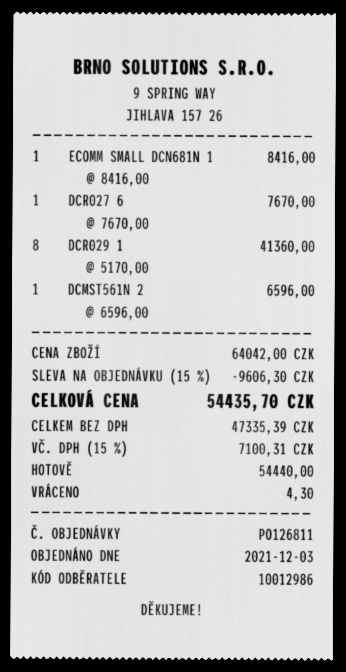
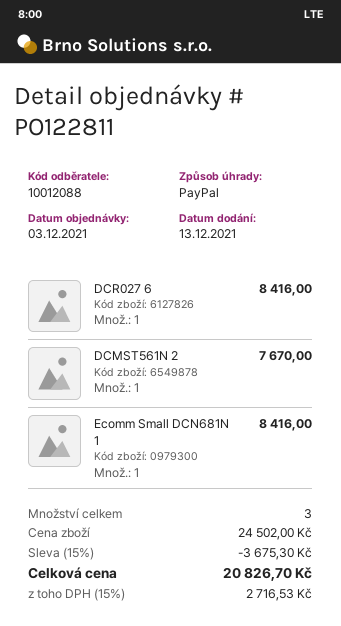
order number: PO126811 -> PO122811
customer number: 10012986 -> 10012088
payment method: cash -> PayPal
DCR027 6: 1 for 7670.00 -> 1 for 8416.00
DCR029 1: 8 for 41360.00 -> none
DCMST561N 2: 1 for 6596.00 -> 1 for 7670.00
subtotal: 64042.00 -> 24502.00
discount: 15% = 9606.30 -> 15% = 3675.30
tax: 15% = 7100.31 -> 15% = 2716.53
total: 54435.70 -> 20826.70

